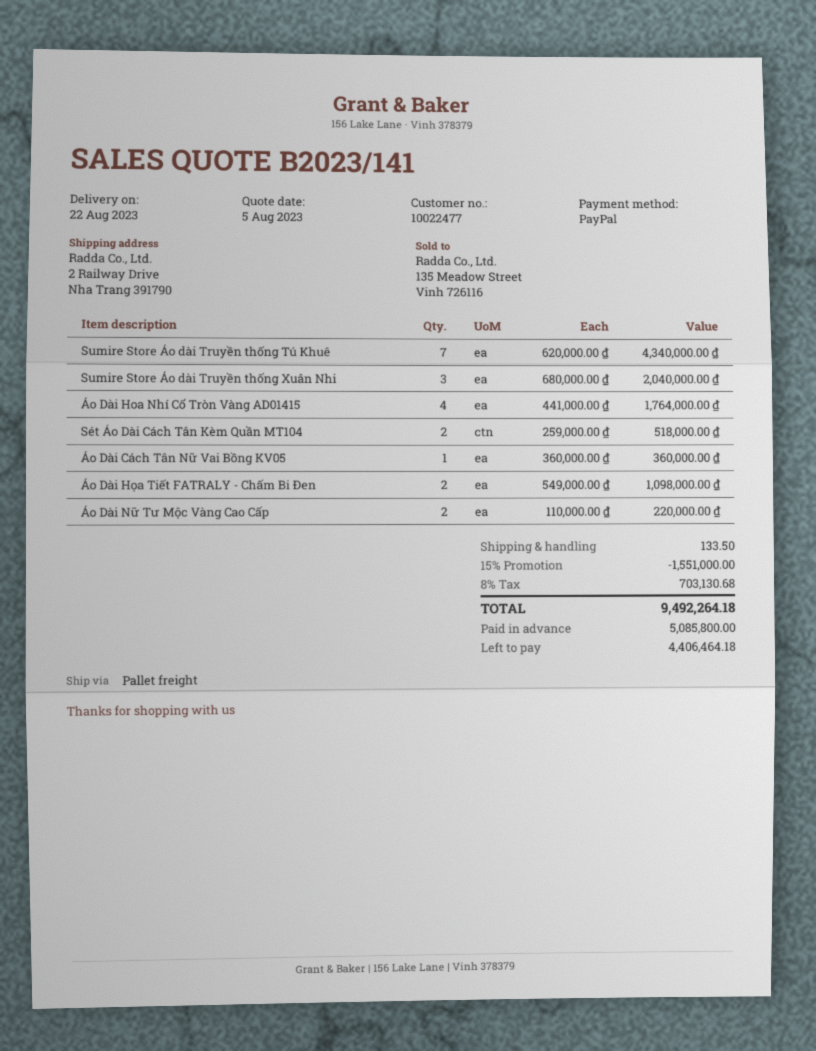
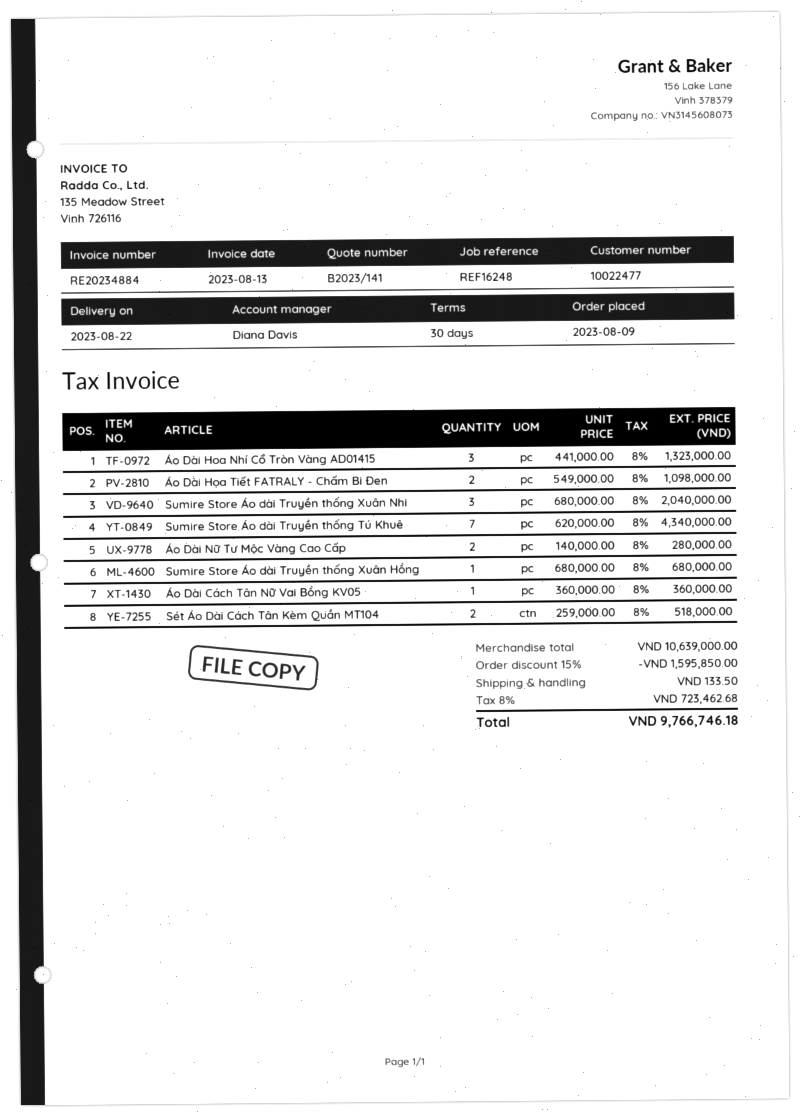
Áo Dài Hoa Nhí Cổ Tròn Vàng AD01415: 4 x 441000.00 = 1764000.00 -> 3 x 441000.00 = 1323000.00
Áo Dài Nữ Tư Mộc Vàng Cao Cấp: 2 x 110000.00 = 220000.00 -> 2 x 140000.00 = 280000.00
Sumire Store Áo dài Truyền thống Xuân Hồng: none -> 1 x 680000.00 = 680000.00
discount: 15% = 1551000.00 -> 15% = 1595850.00
tax: 8% = 703130.68 -> 8% = 723462.68
total: 9492264.18 -> 9766746.18

